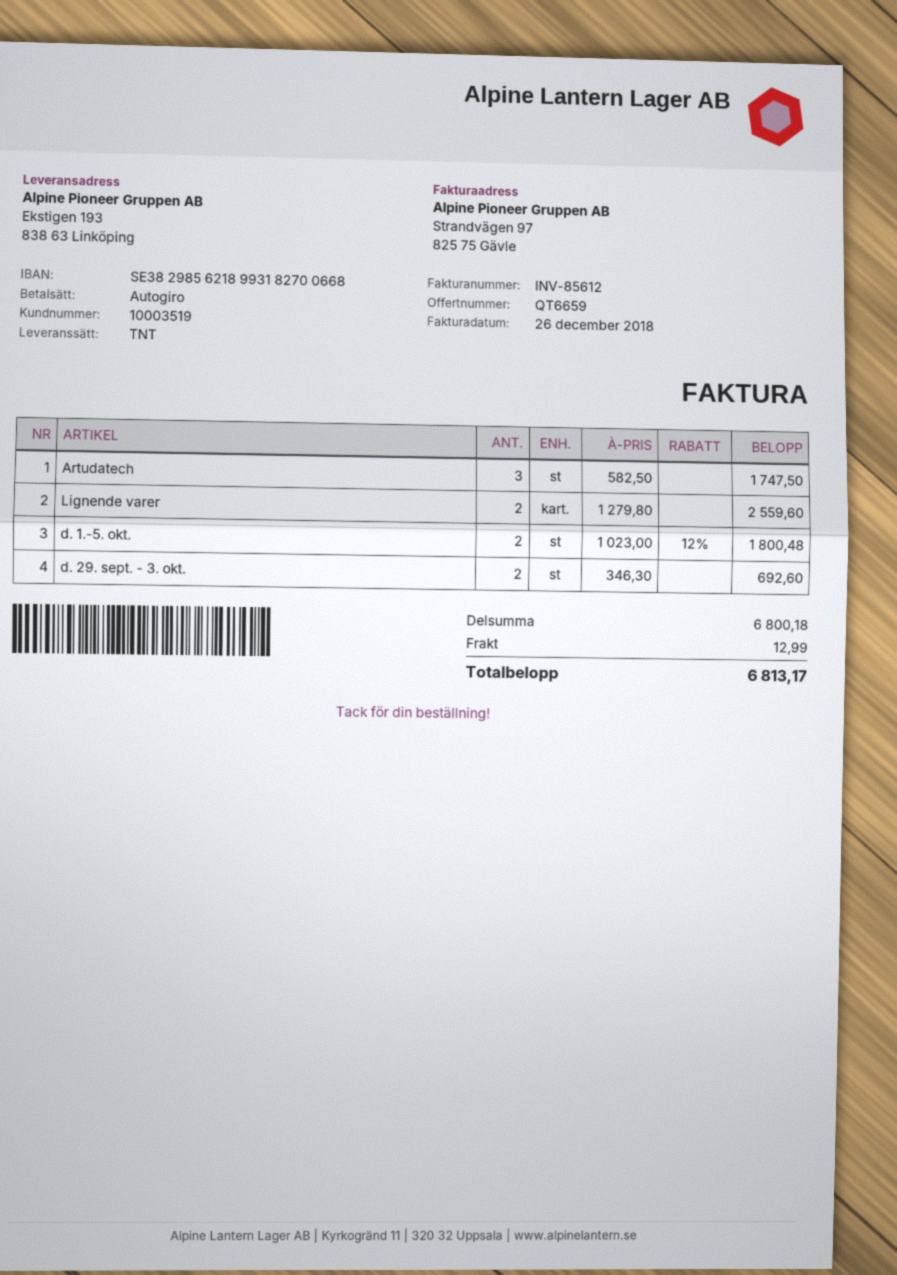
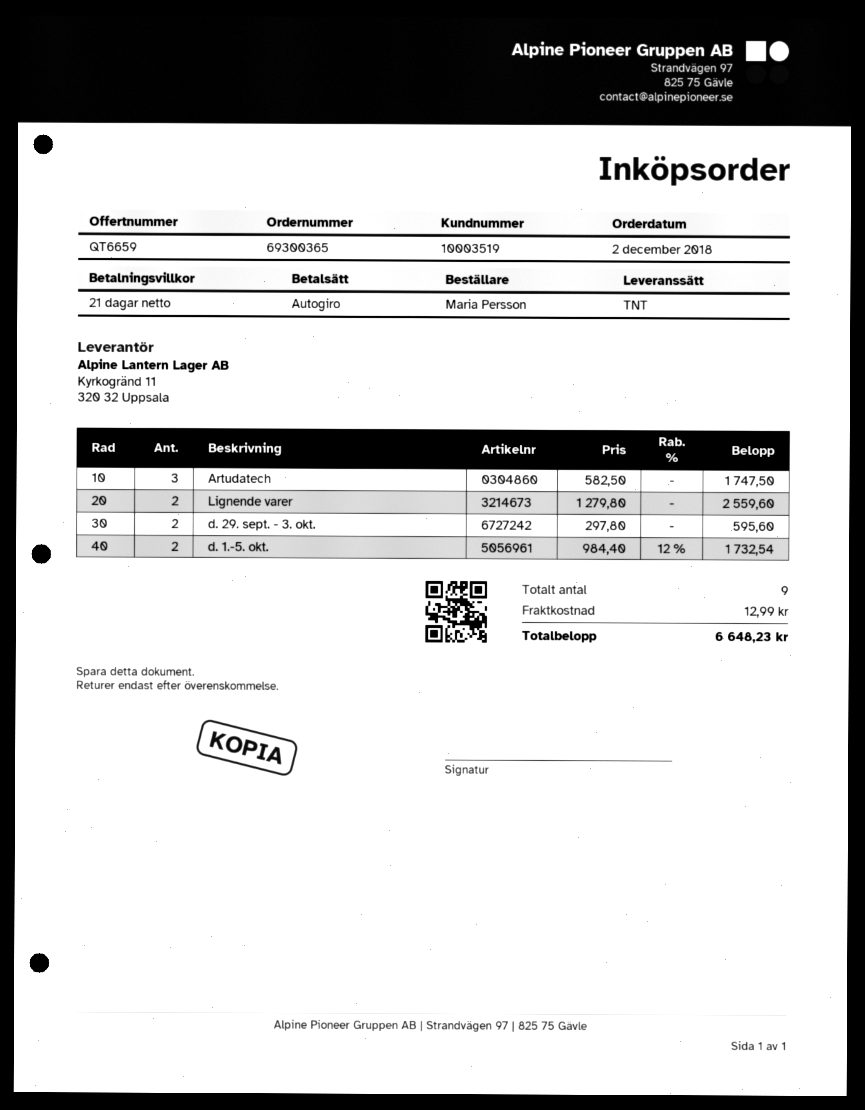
d. 1.-5. okt.: 2 x 1023.00 - 12% = 1800.48 -> 2 x 984.40 - 12% = 1732.54
d. 29. sept. - 3. okt.: 2 x 346.30 = 692.60 -> 2 x 297.80 = 595.60
total: 6813.17 -> 6648.23

